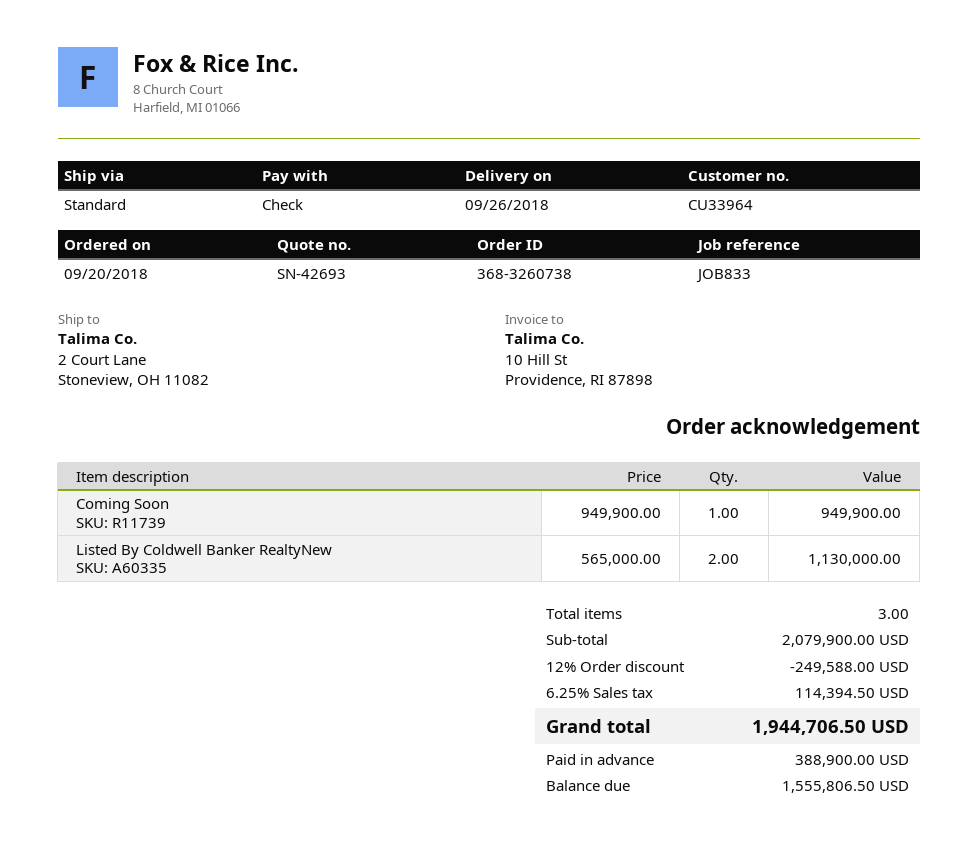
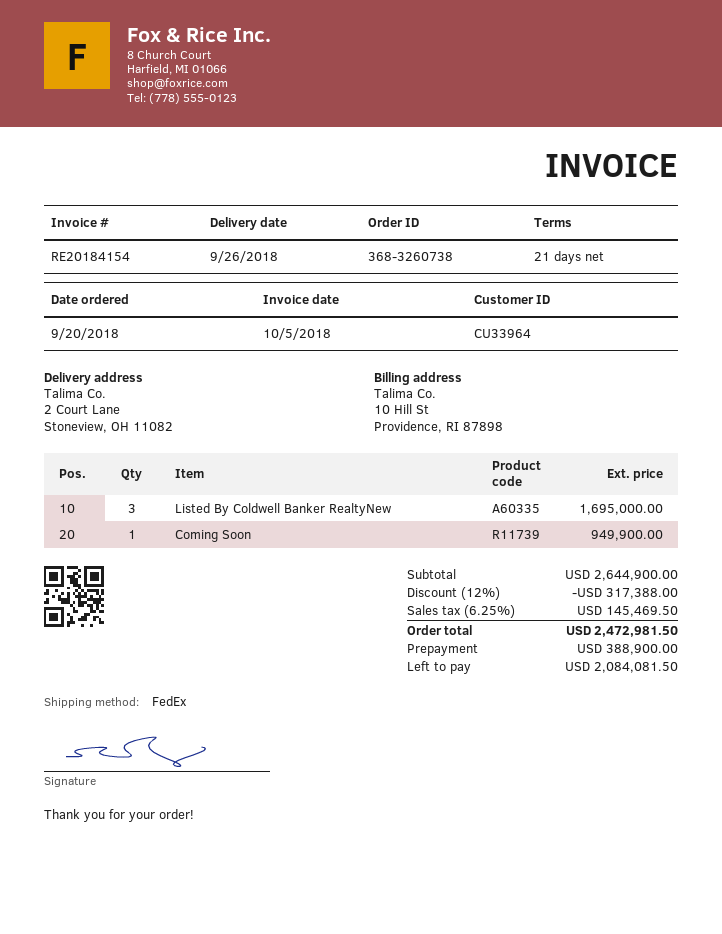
shipping method: standard -> FedEx
Listed By Coldwell Banker RealtyNew: 2 for 1130000.00 -> 3 for 1695000.00
subtotal: 2079900.00 -> 2644900.00
discount: 12% = 249588.00 -> 12% = 317388.00
tax: 6.25% = 114394.50 -> 6.25% = 145469.50
total: 1944706.50 -> 2472981.50
balance: 1555806.50 -> 2084081.50

